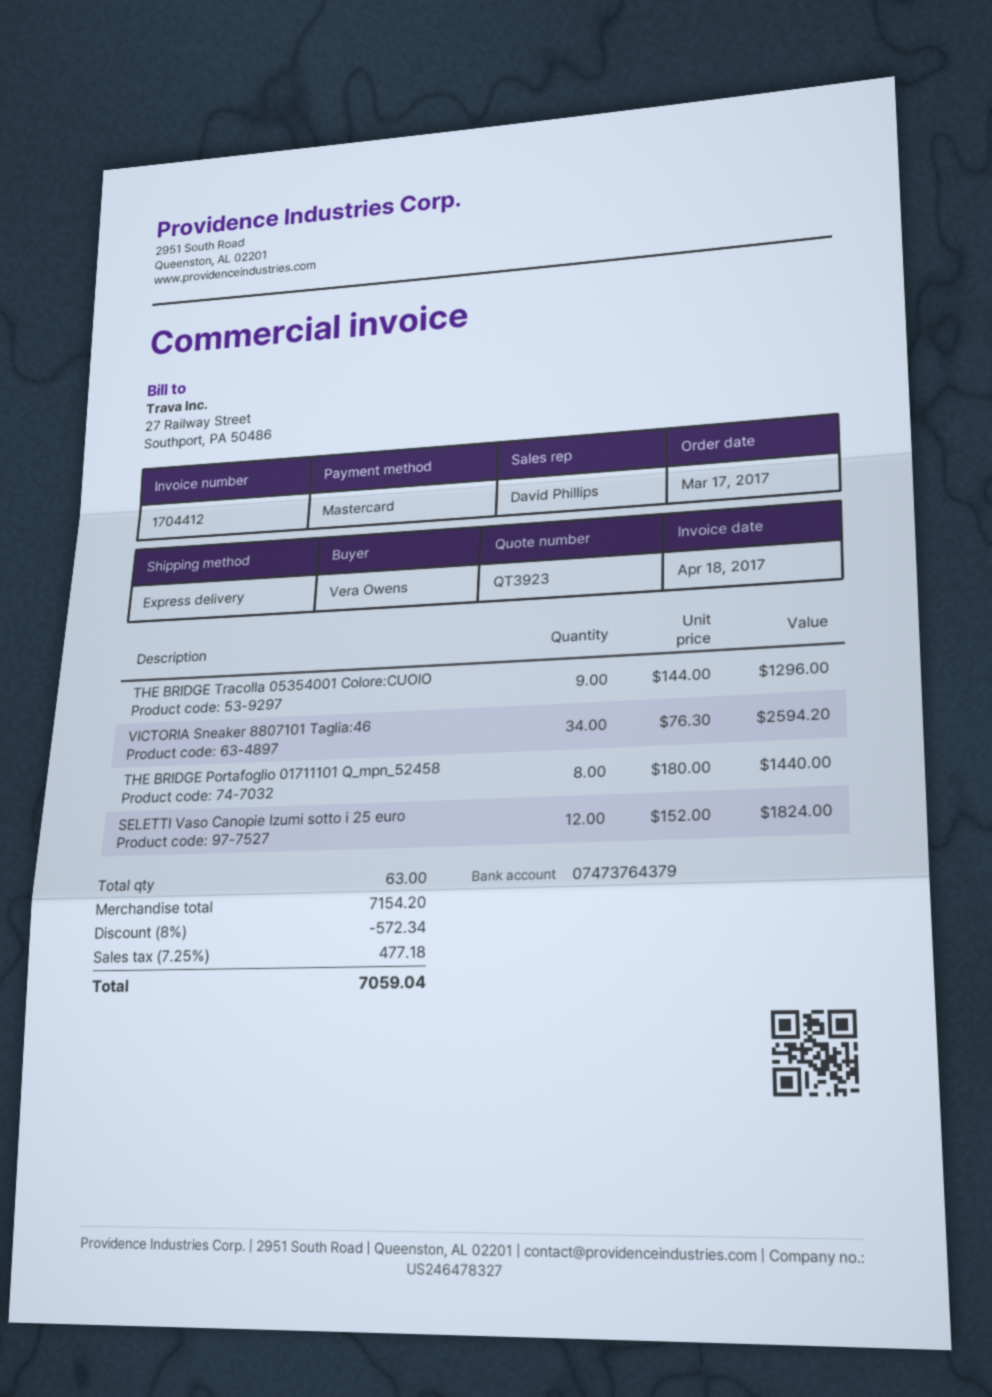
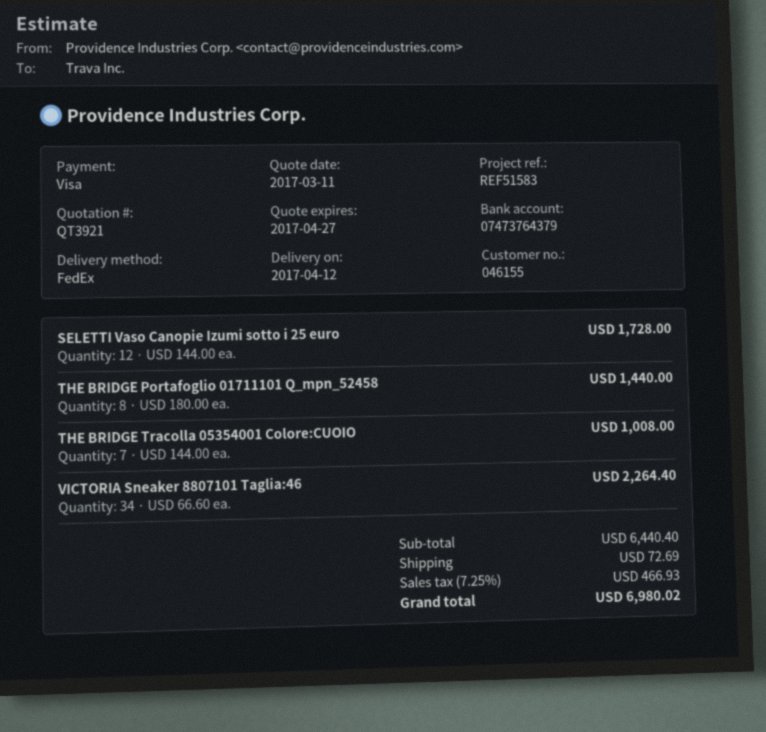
quote number: QT3923 -> QT3921
payment method: Mastercard -> Visa
shipping method: express -> FedEx
THE BRIDGE Tracolla 05354001 Colore:CUOIO: 9 x 144.00 = 1296.00 -> 7 x 144.00 = 1008.00
VICTORIA Sneaker 8807101 Taglia:46: 34 x 76.30 = 2594.20 -> 34 x 66.60 = 2264.40
SELETTI Vaso Canopie Izumi sotto i 25 euro: 12 x 152.00 = 1824.00 -> 12 x 144.00 = 1728.00
subtotal: 7154.20 -> 6440.40
discount: 8% = 572.34 -> none
shipping: none -> 72.69
tax: 7.25% = 477.18 -> 7.25% = 466.93
total: 7059.04 -> 6980.02

